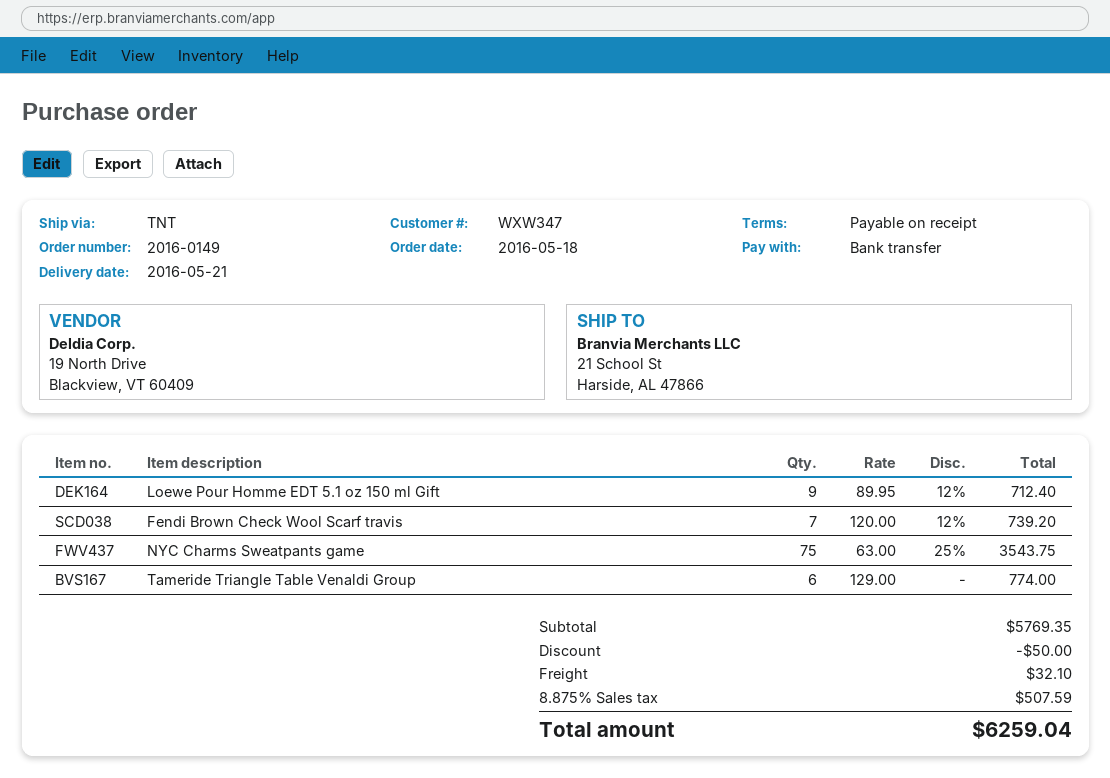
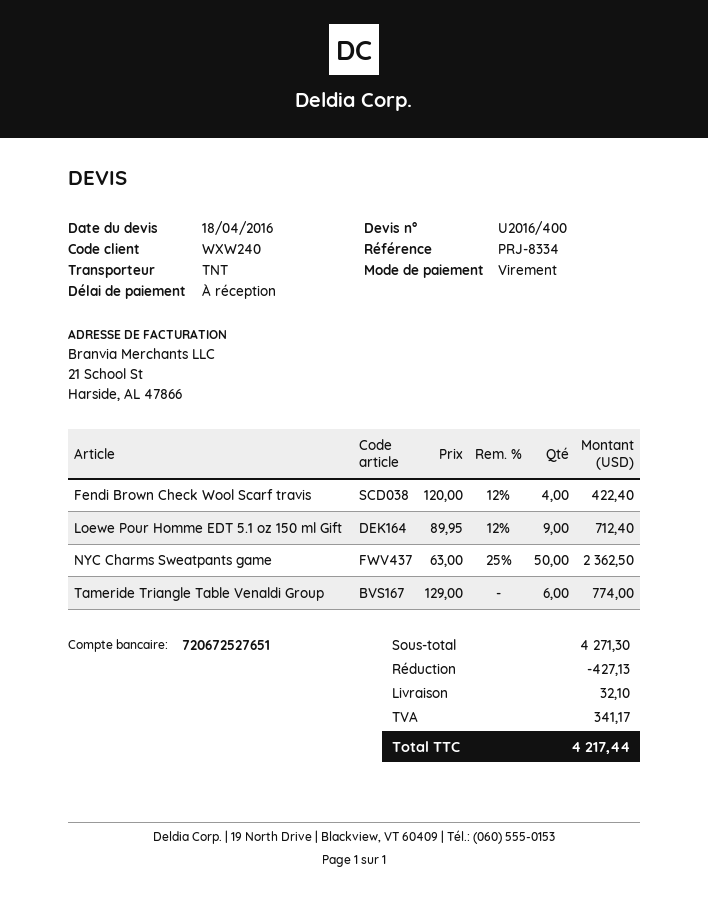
customer number: WXW347 -> WXW240
Fendi Brown Check Wool Scarf travis: 7 x 120.00 - 12% = 739.20 -> 4 x 120.00 - 12% = 422.40
NYC Charms Sweatpants game: 75 x 63.00 - 25% = 3543.75 -> 50 x 63.00 - 25% = 2362.50
subtotal: 5769.35 -> 4271.30
discount: 50.00 -> 427.13
tax: 507.59 -> 341.17
total: 6259.04 -> 4217.44

